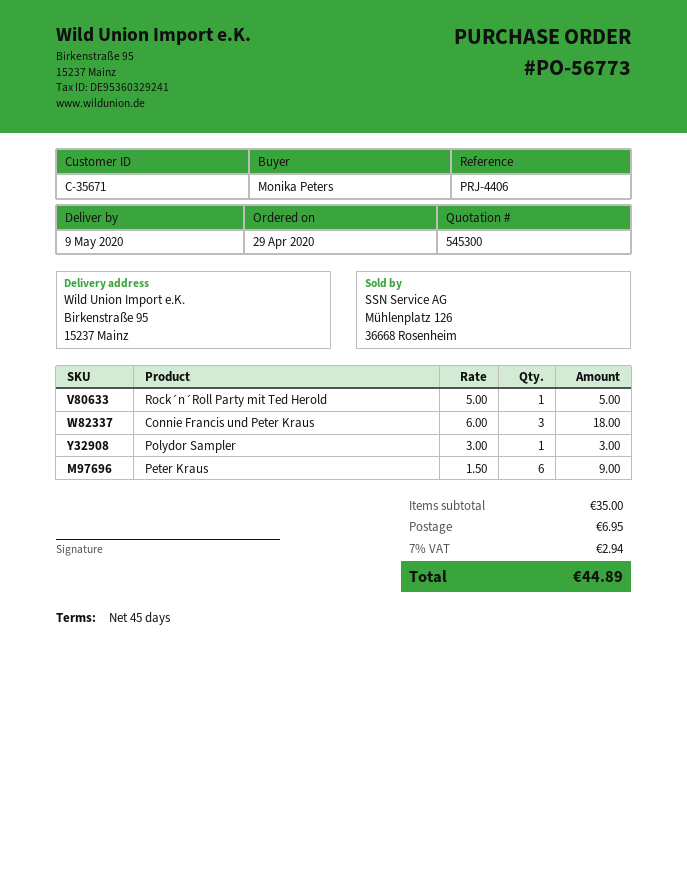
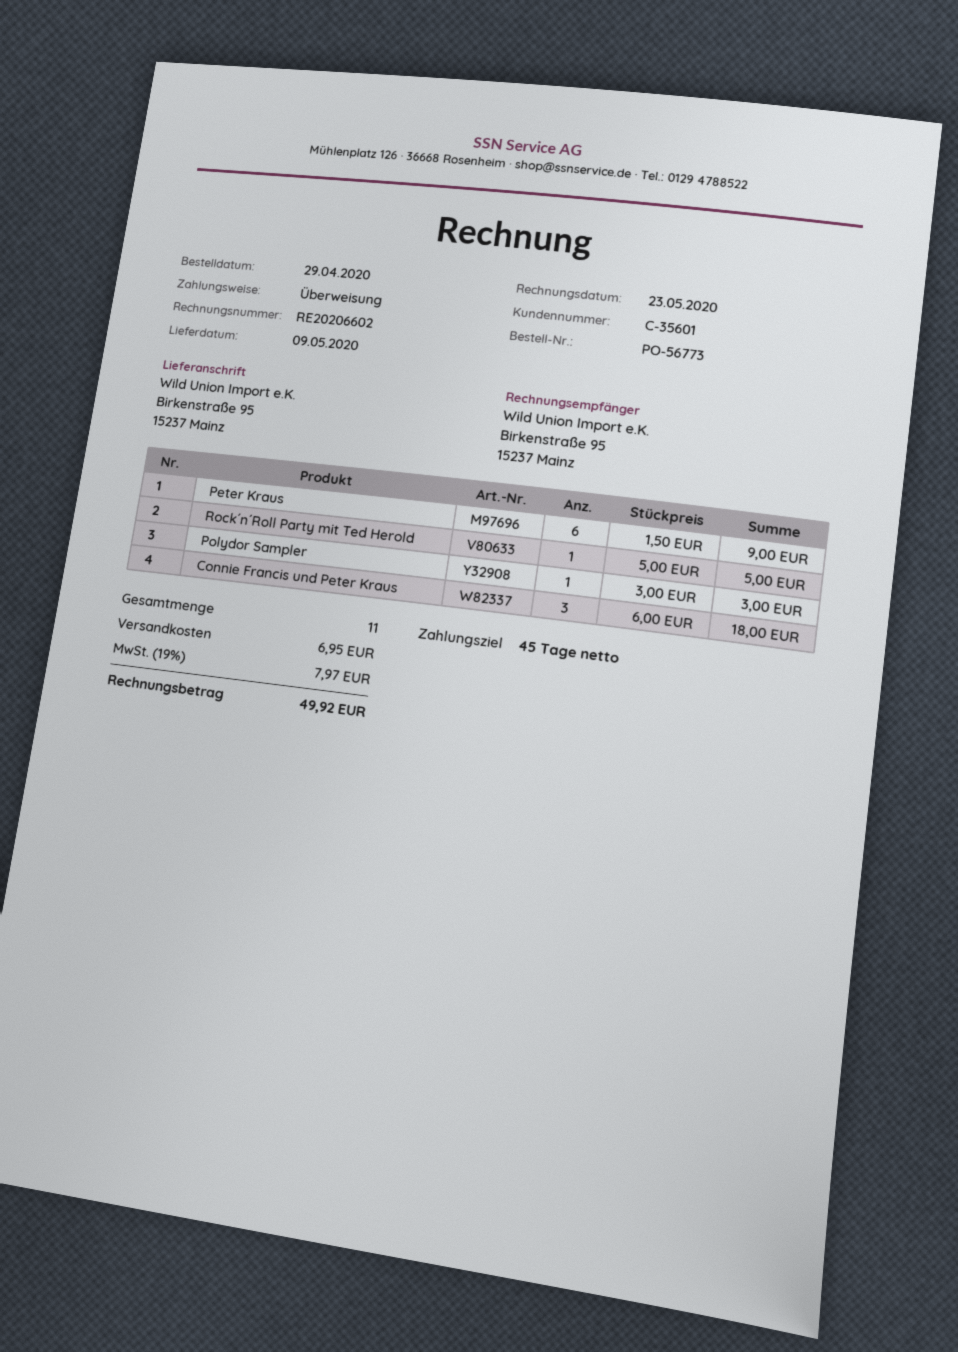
customer number: C-35671 -> C-35601
tax: 7% = 2.94 -> 19% = 7.97
total: 44.89 -> 49.92

